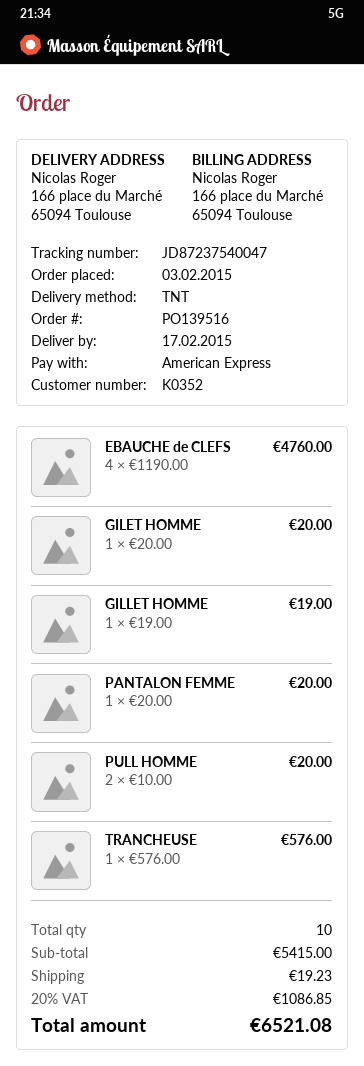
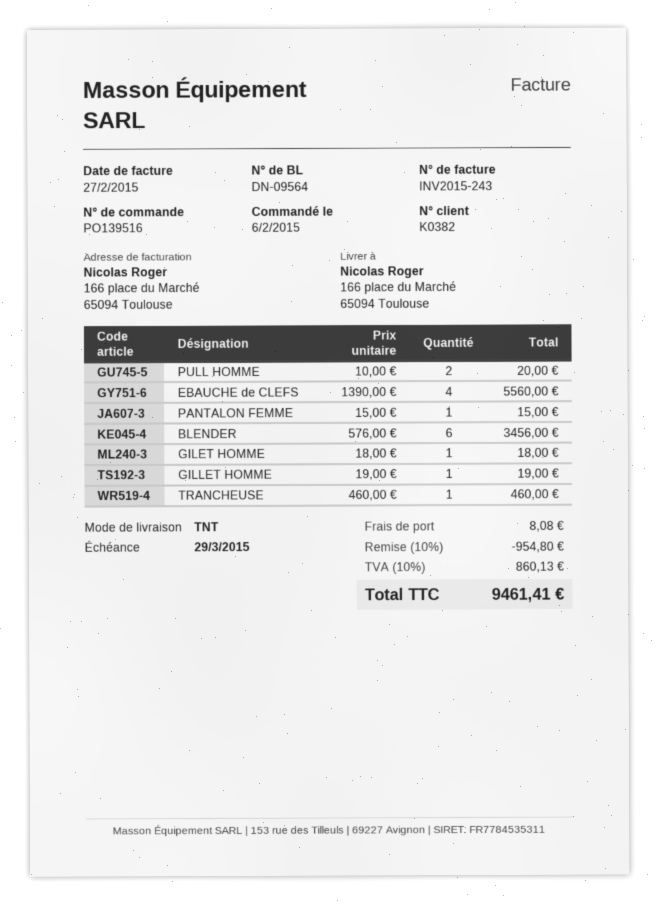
order date: 2015-02-03 -> 2015-02-06
customer number: K0352 -> K0382
EBAUCHE de CLEFS: 4 x 1190.00 = 4760.00 -> 4 x 1390.00 = 5560.00
GILET HOMME: 1 x 20.00 = 20.00 -> 1 x 18.00 = 18.00
PANTALON FEMME: 1 x 20.00 = 20.00 -> 1 x 15.00 = 15.00
TRANCHEUSE: 1 x 576.00 = 576.00 -> 1 x 460.00 = 460.00
BLENDER: none -> 6 x 576.00 = 3456.00
discount: none -> 10% = 954.80
shipping: 19.23 -> 8.08
tax: 20% = 1086.85 -> 10% = 860.13
total: 6521.08 -> 9461.41

